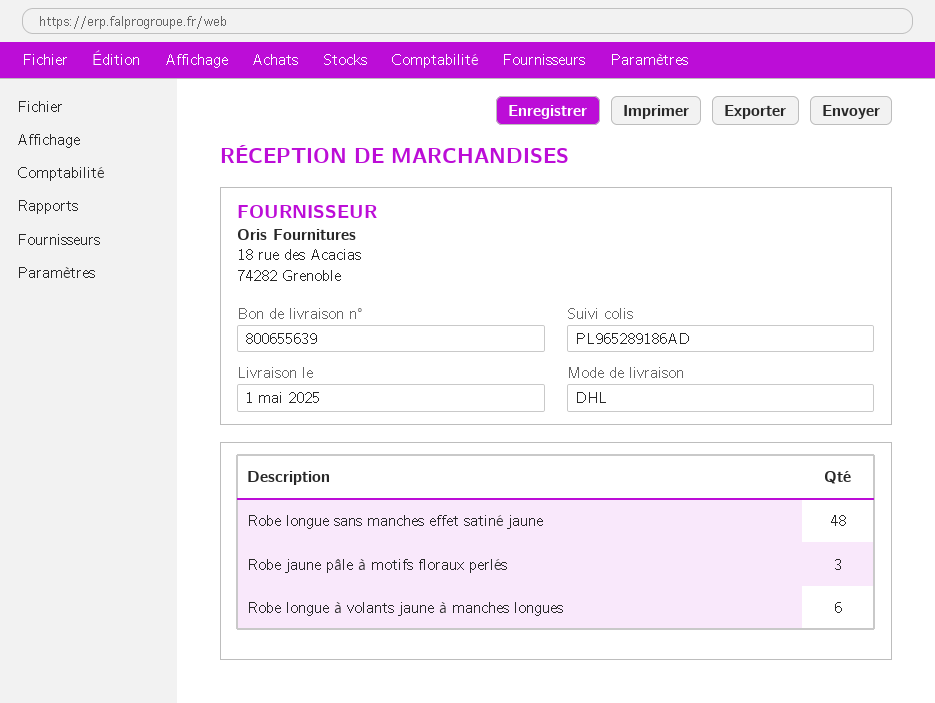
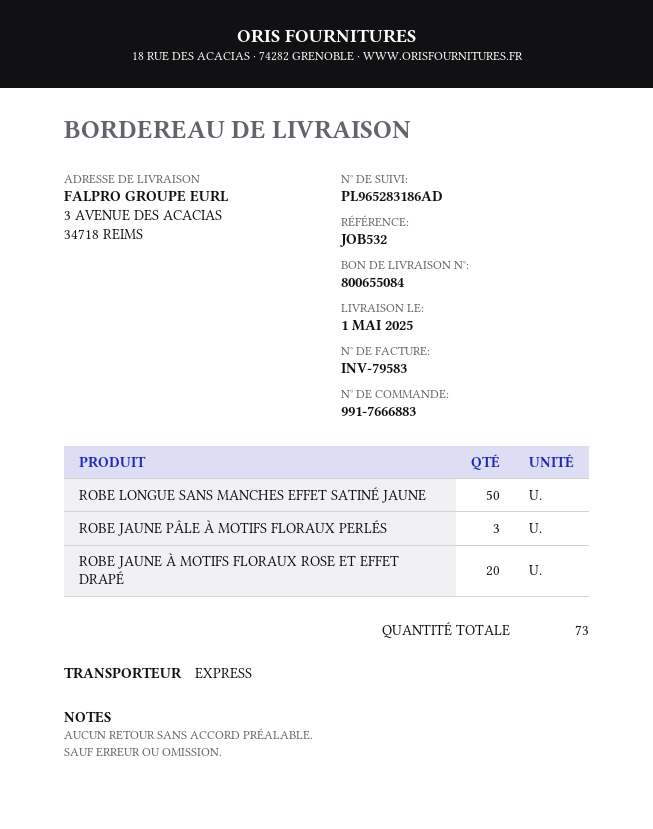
delivery note number: 800655639 -> 800655084
shipping method: DHL -> express
tracking number: PL965289186AD -> PL965283186AD
Robe longue sans manches effet satiné jaune: 48 -> 50
Robe longue à volants jaune à manches longues: 6 -> none
ROBE JAUNE À MOTIFS FLORAUX ROSE ET EFFET DRAPÉ: none -> 20

